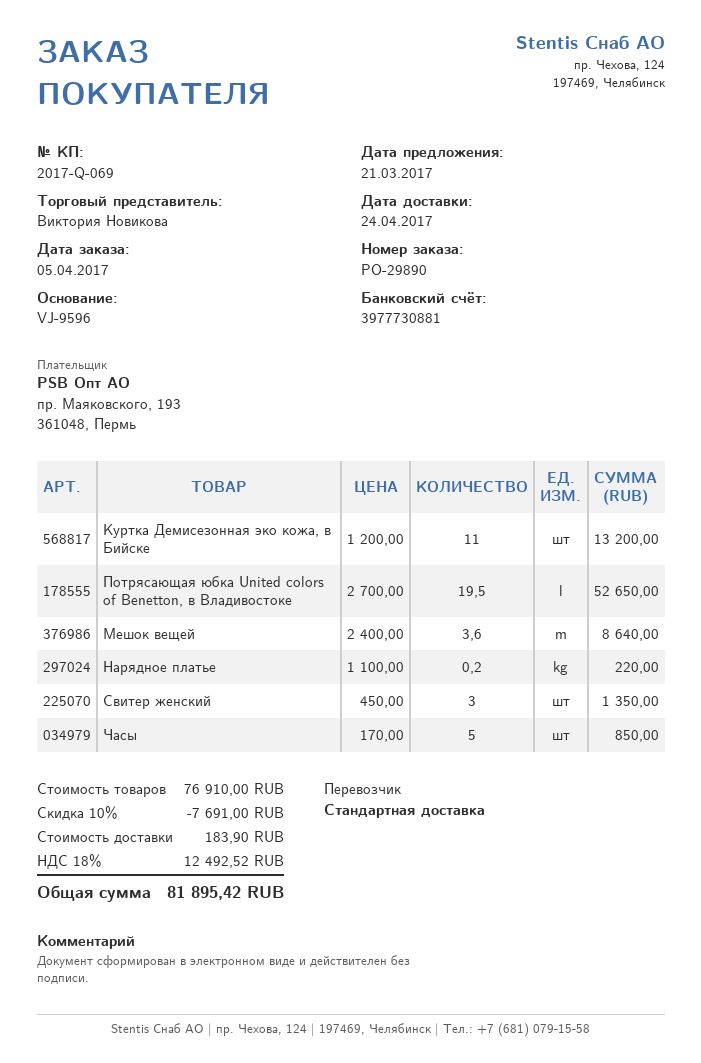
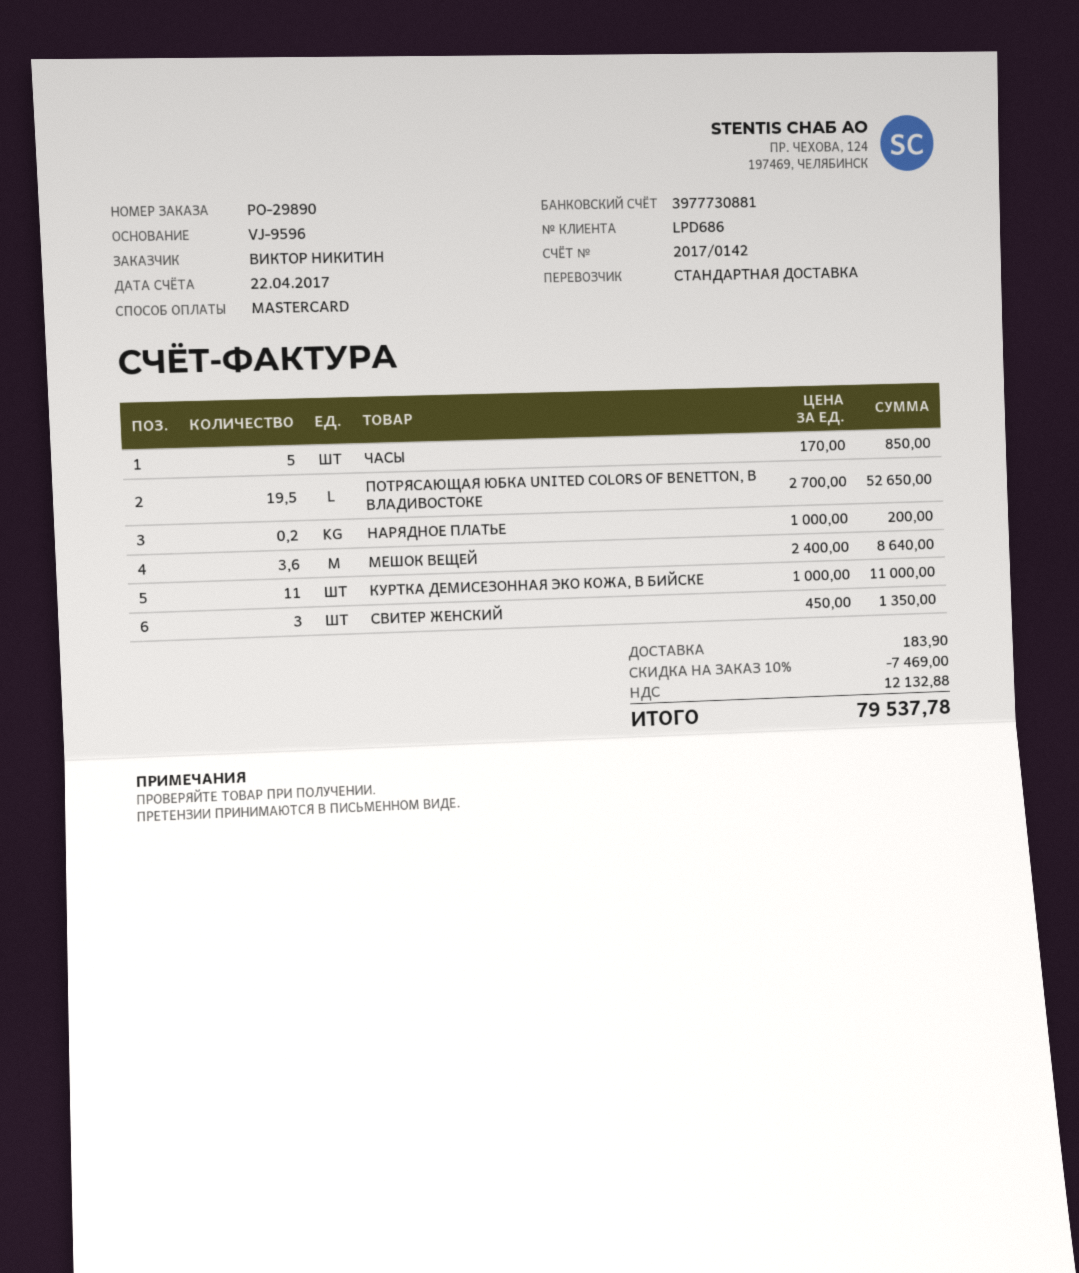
Куртка Демисезонная эко кожа, в Бийске: 11 x 1200.00 = 13200.00 -> 11 x 1000.00 = 11000.00
Нарядное платье: 0.2 x 1100.00 = 220.00 -> 0.2 x 1000.00 = 200.00
discount: 10% = 7691.00 -> 10% = 7469.00
tax: 12492.52 -> 12132.88
total: 81895.42 -> 79537.78

